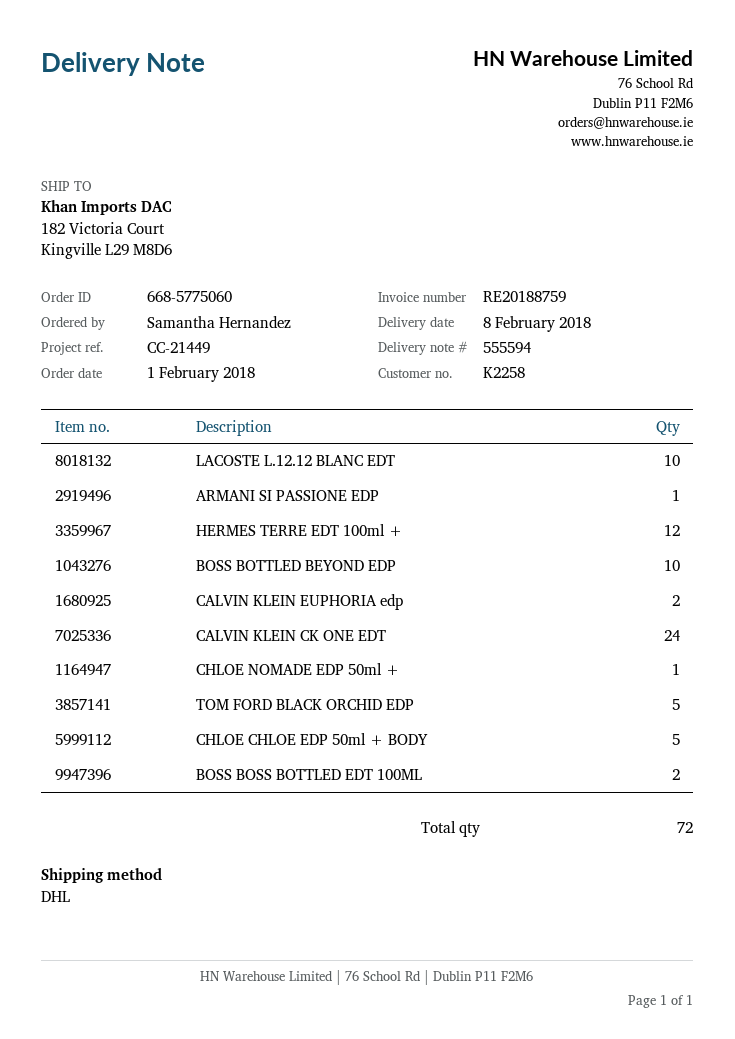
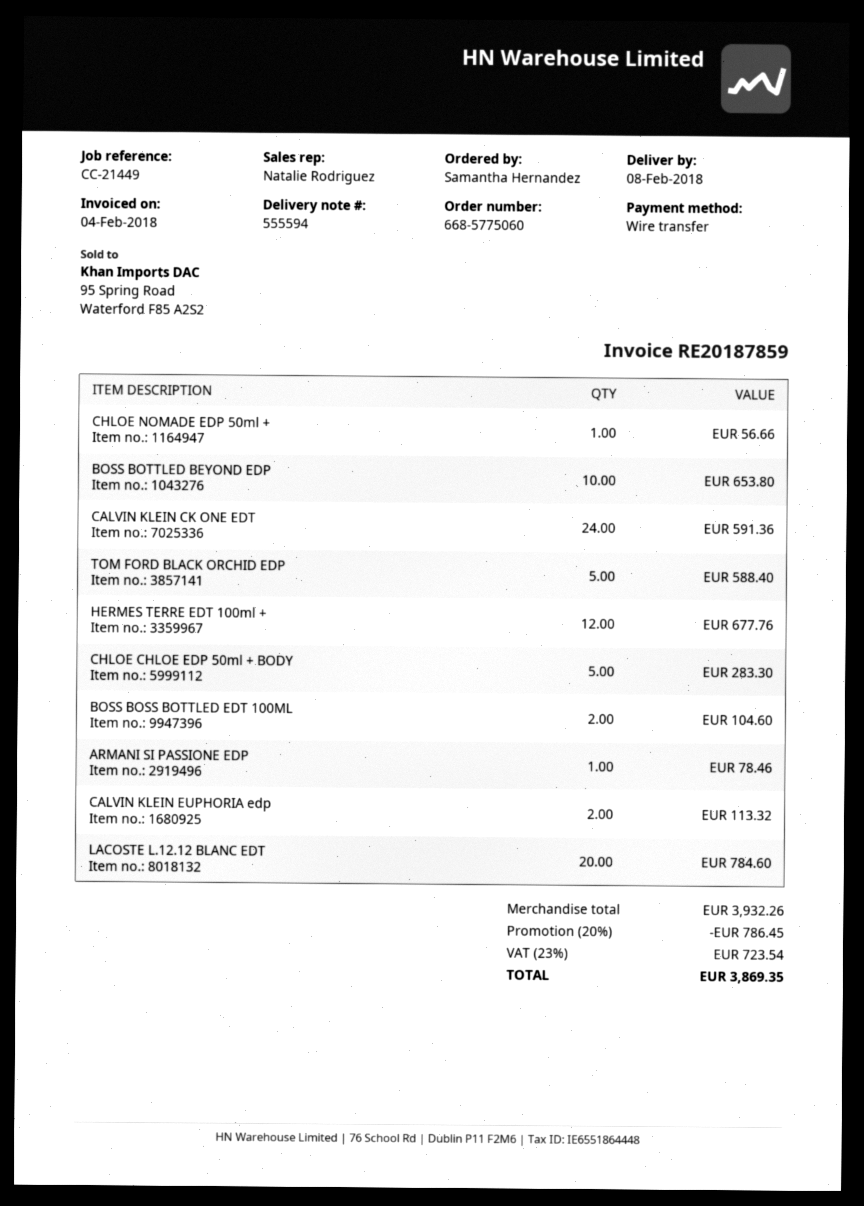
invoice number: RE20188759 -> RE20187859
LACOSTE L.12.12 BLANC EDT: 10 -> 20

